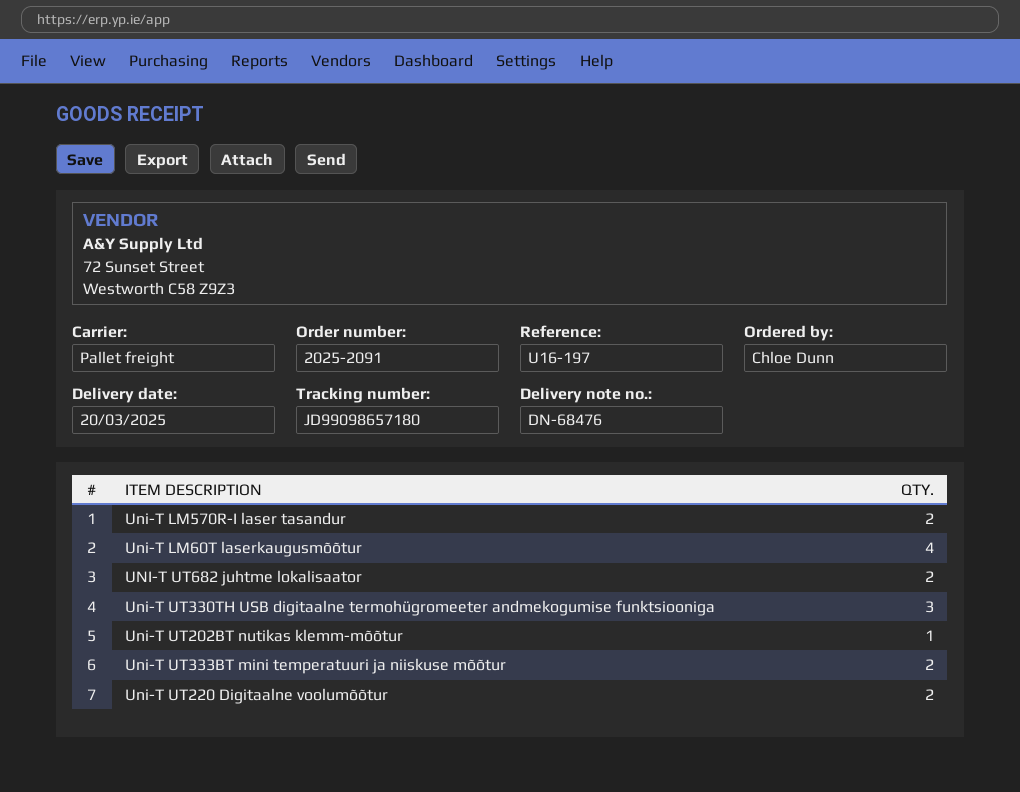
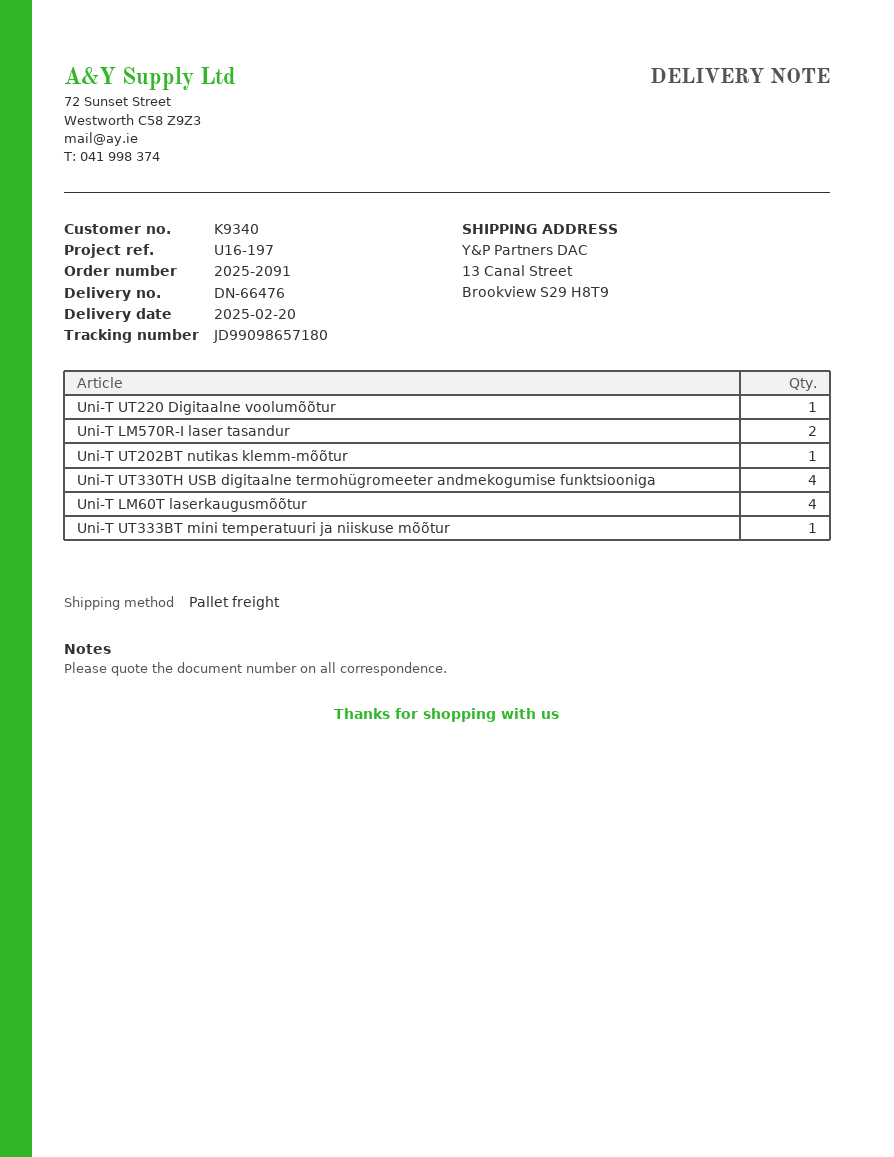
delivery note number: DN-68476 -> DN-66476
delivery date: 2025-03-20 -> 2025-02-20
UNI-T UT682 juhtme lokalisaator: 2 -> none
Uni-T UT330TH USB digitaalne termohügromeeter andmekogumise funktsiooniga: 3 -> 4
Uni-T UT333BT mini temperatuuri ja niiskuse mõõtur: 2 -> 1
Uni-T UT220 Digitaalne voolumõõtur: 2 -> 1

